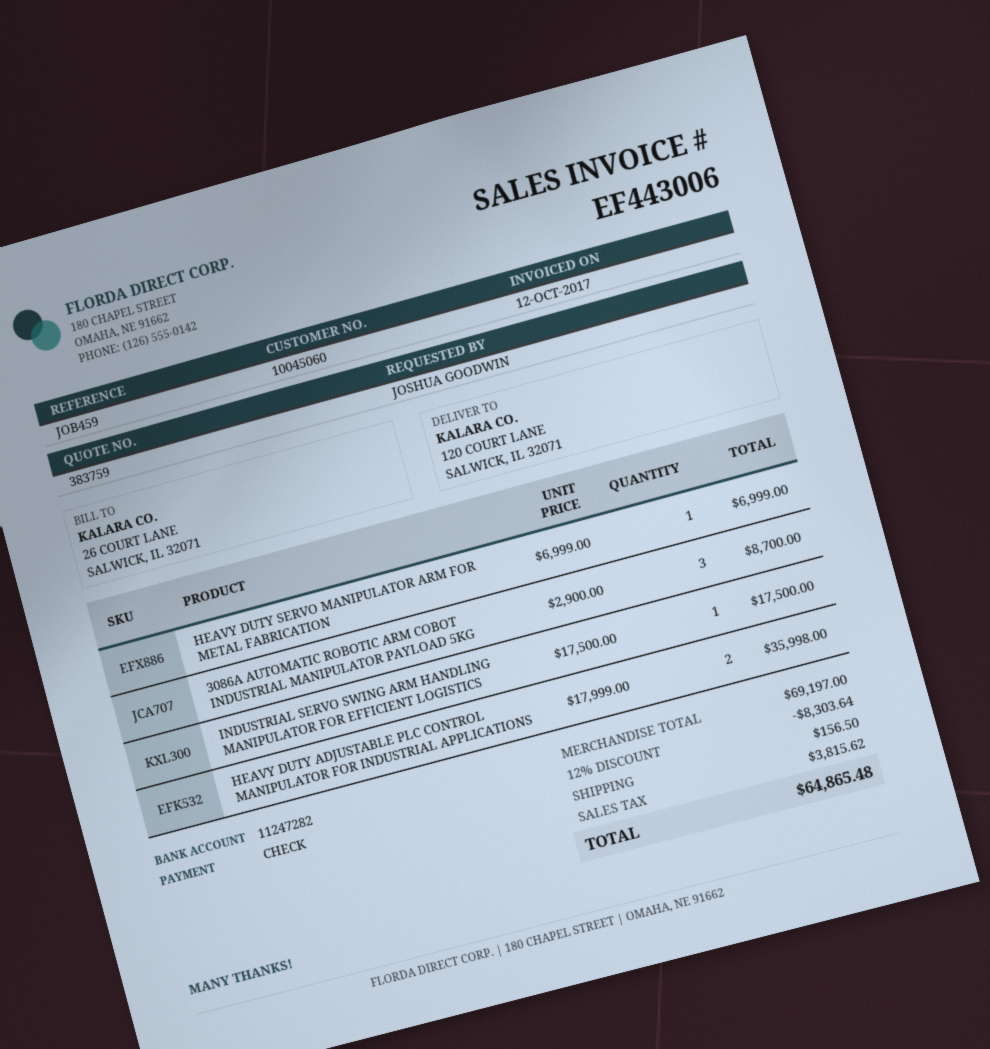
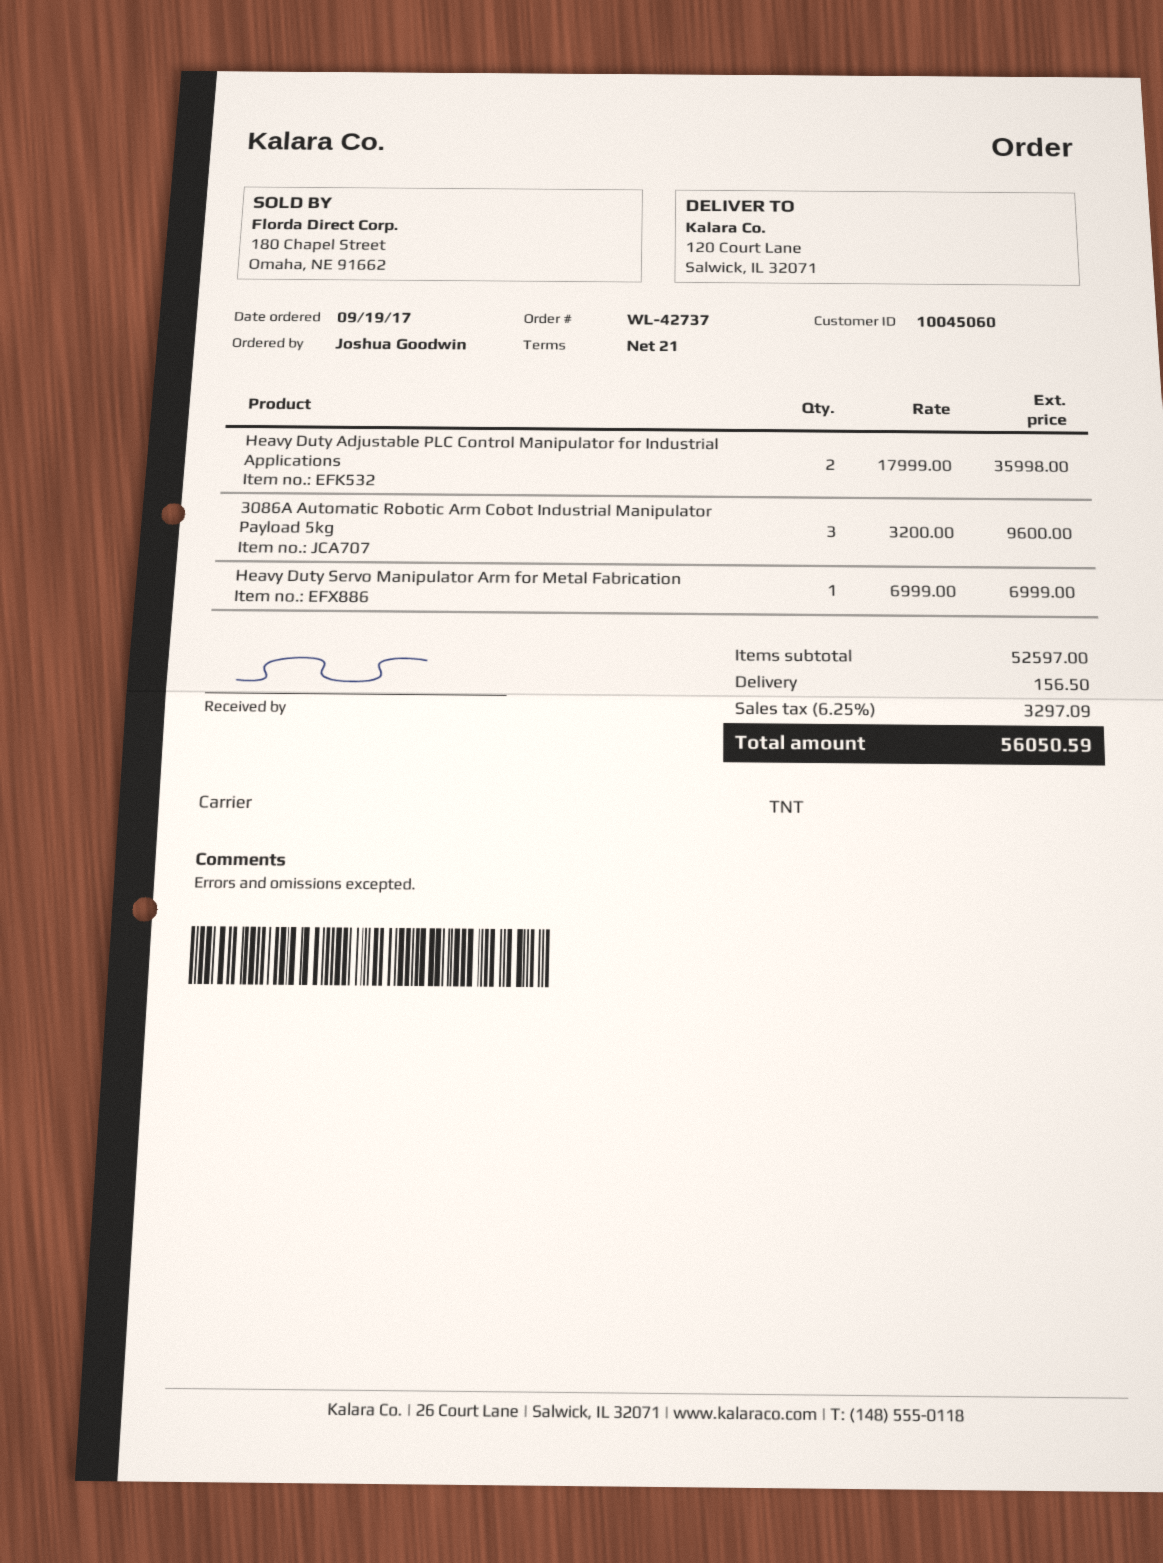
3086A AUTOMATIC ROBOTIC ARM COBOT INDUSTRIAL MANIPULATOR PAYLOAD 5KG: 3 x 2900.00 = 8700.00 -> 3 x 3200.00 = 9600.00
INDUSTRIAL SERVO SWING ARM HANDLING MANIPULATOR FOR EFFICIENT LOGISTICS: 1 x 17500.00 = 17500.00 -> none
subtotal: 69197.00 -> 52597.00
discount: 12% = 8303.64 -> none
tax: 3815.62 -> 3297.09
total: 64865.48 -> 56050.59

